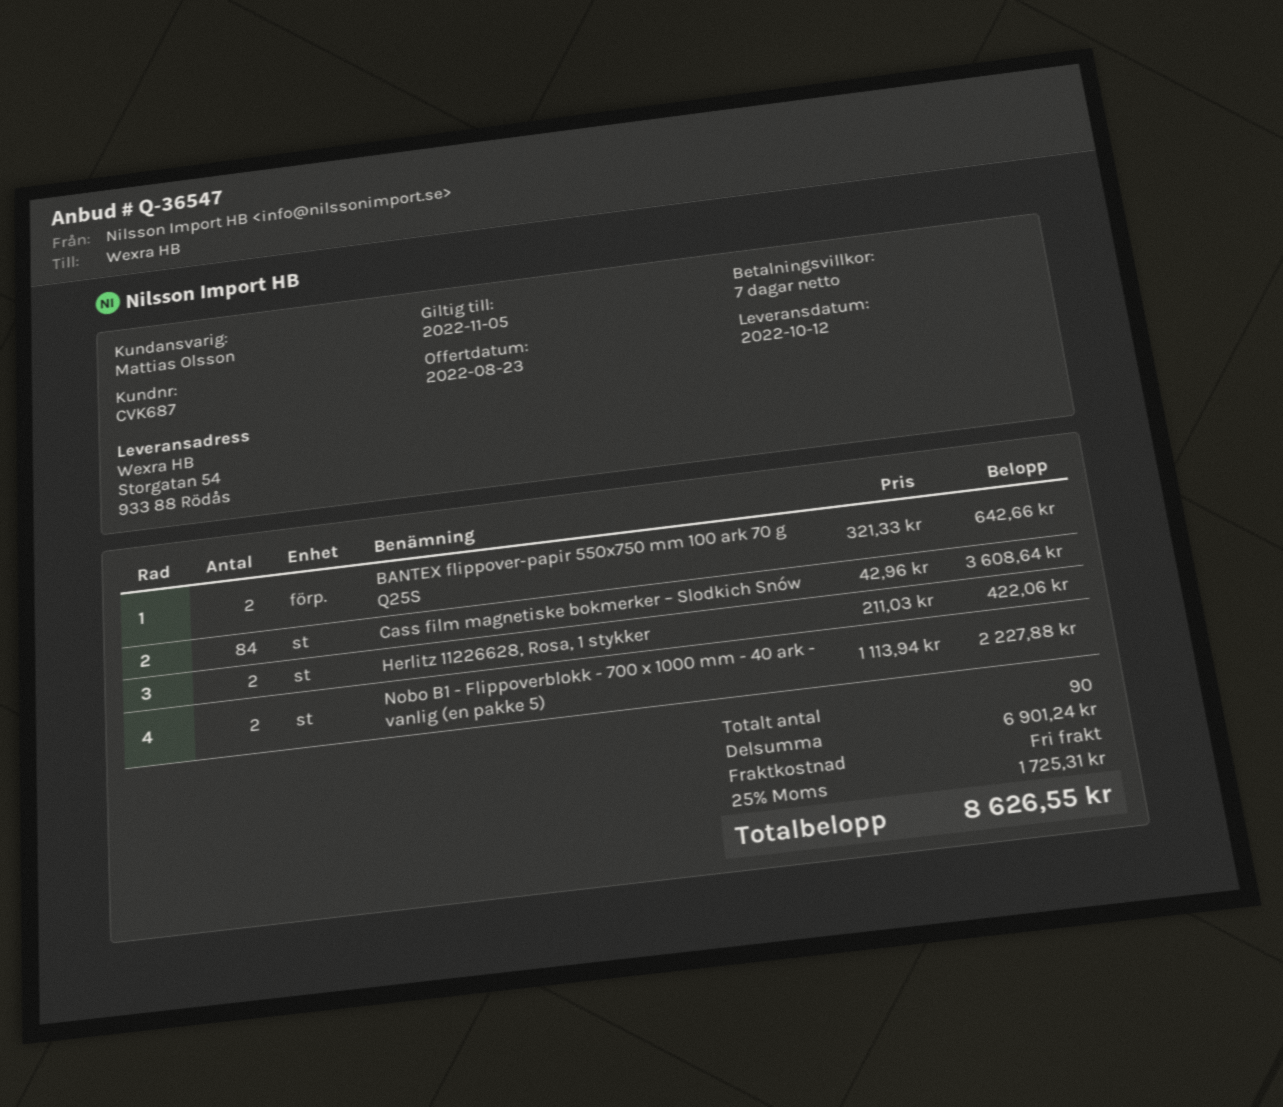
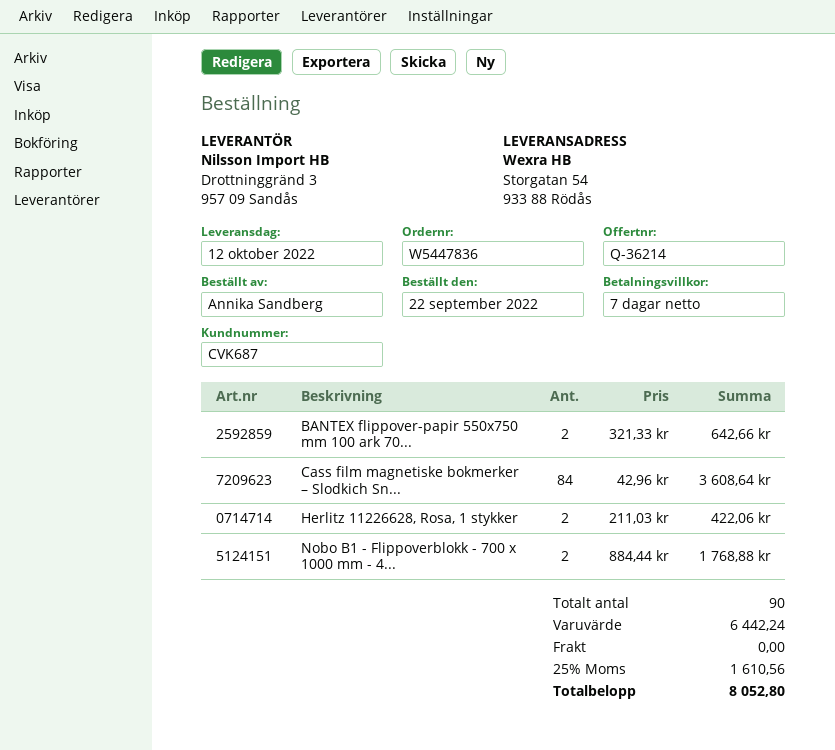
quote number: Q-36547 -> Q-36214
Nobo B1 - Flippoverblokk - 700 x 1000 mm - 40 ark - vanlig (en pakke 5): 2 x 1113.94 = 2227.88 -> 2 x 884.44 = 1768.88
subtotal: 6901.24 -> 6442.24
tax: 25% = 1725.31 -> 25% = 1610.56
total: 8626.55 -> 8052.80

